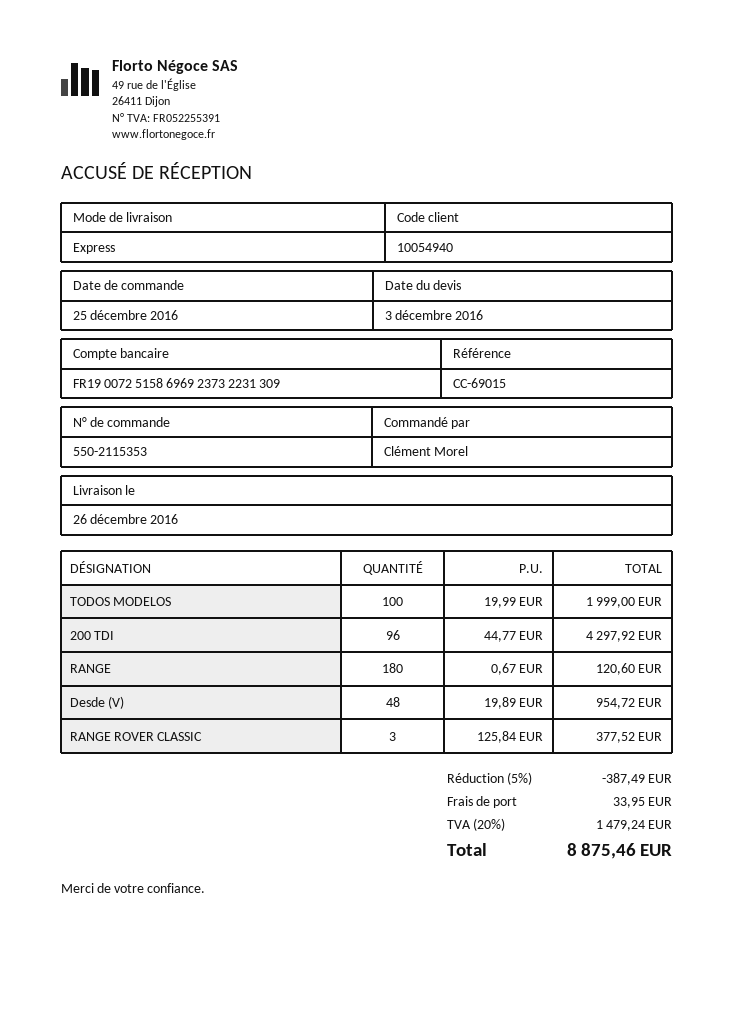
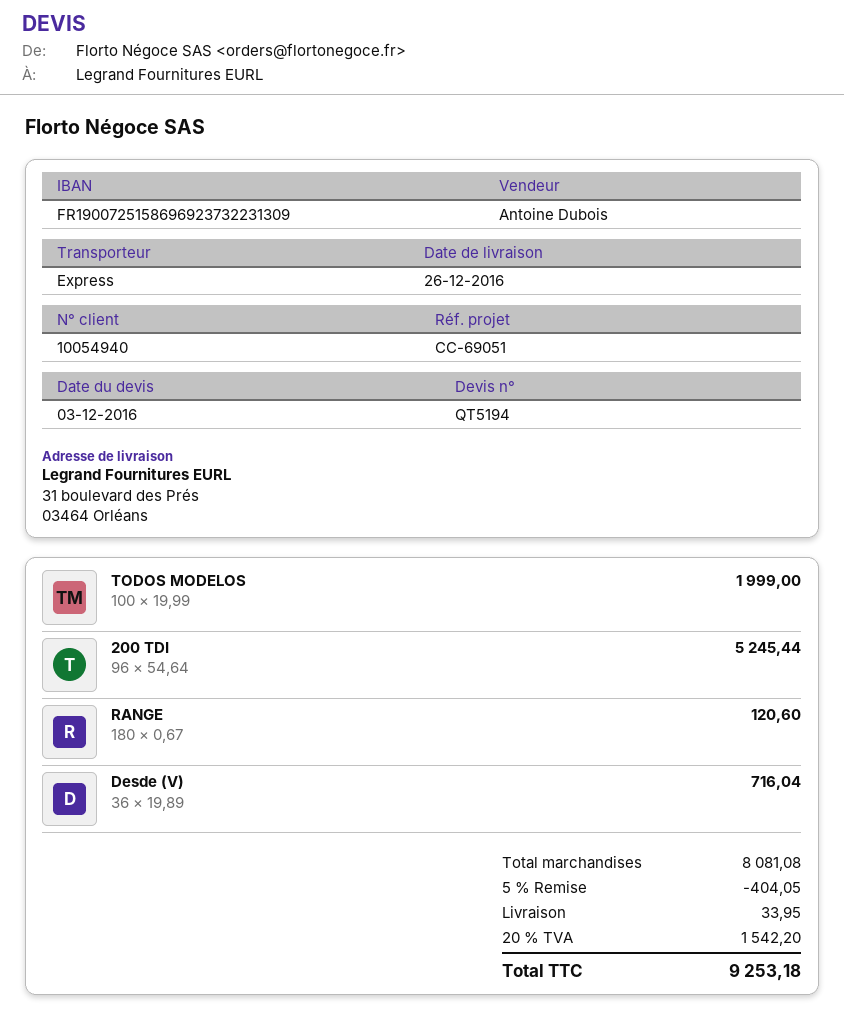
reference: CC-69015 -> CC-69051
200 TDI: 96 x 44.77 = 4297.92 -> 96 x 54.64 = 5245.44
Desde (V): 48 x 19.89 = 954.72 -> 36 x 19.89 = 716.04
RANGE ROVER CLASSIC: 3 x 125.84 = 377.52 -> none
discount: 5% = 387.49 -> 5% = 404.05
tax: 20% = 1479.24 -> 20% = 1542.20
total: 8875.46 -> 9253.18

